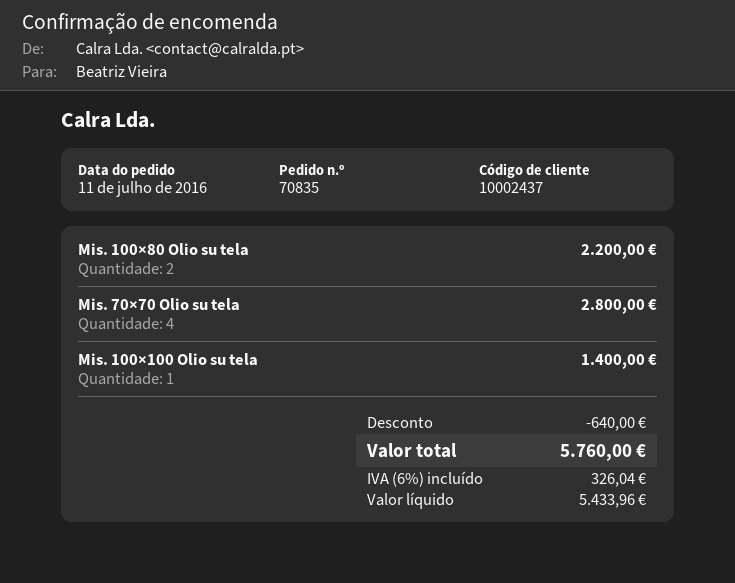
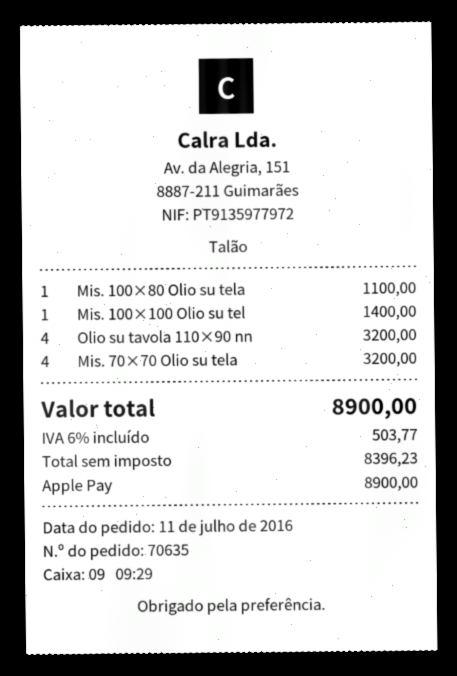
order number: 70835 -> 70635
Mis. 100×80 Olio su tela: 2 for 2200.00 -> 1 for 1100.00
Mis. 70×70 Olio su tela: 4 for 2800.00 -> 4 for 3200.00
Olio su tavola 110×90 nn: none -> 4 for 3200.00
discount: 640.00 -> none
net: 5433.96 -> 8396.23
tax: 6% = 326.04 -> 6% = 503.77
total: 5760.00 -> 8900.00

